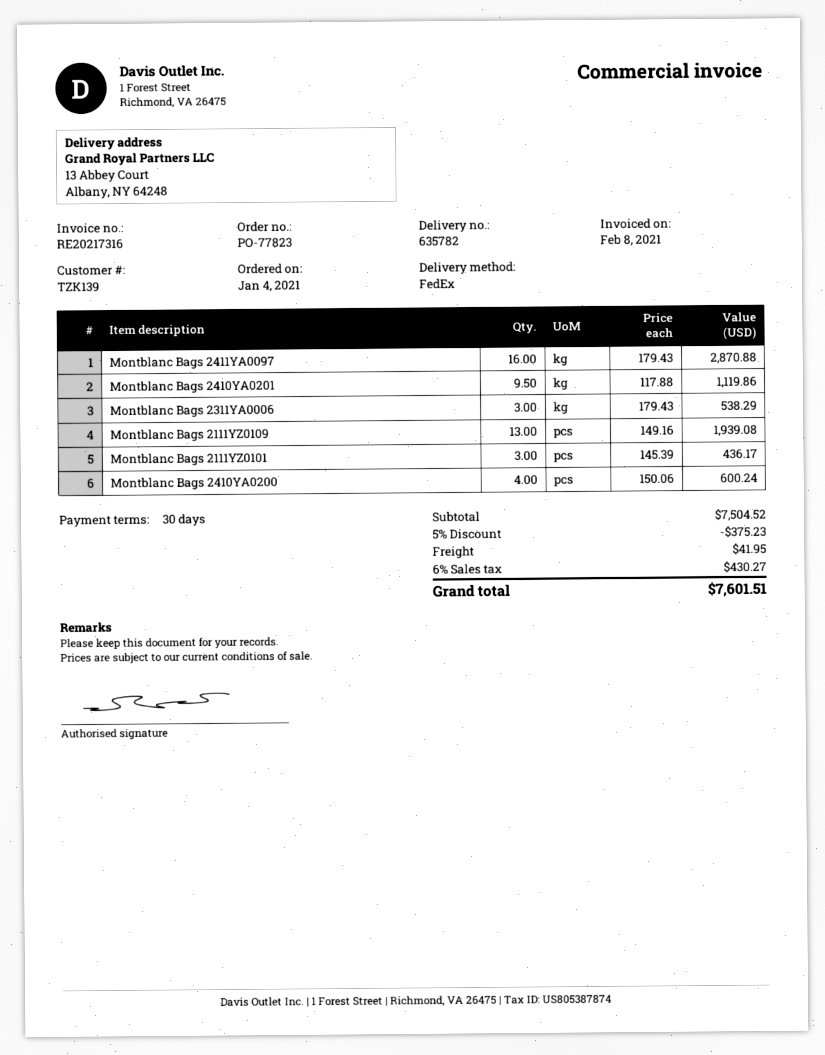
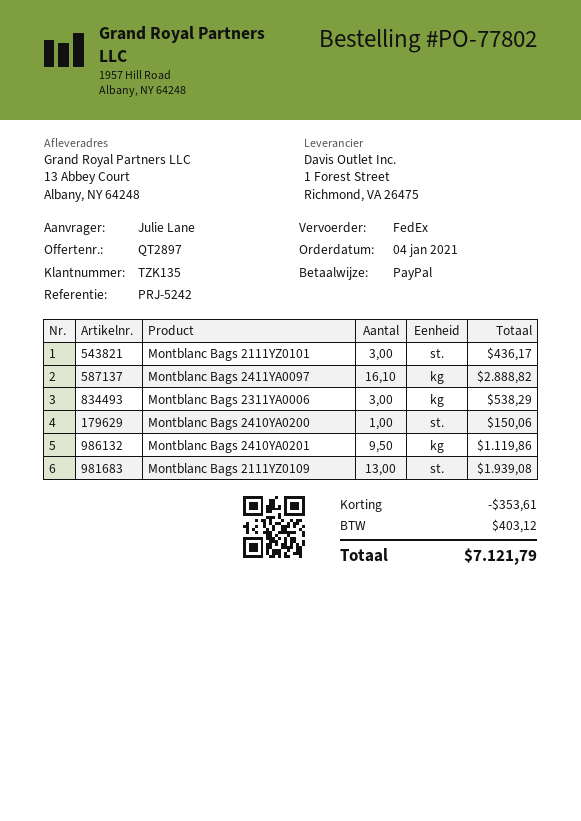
order number: PO-77823 -> PO-77802
customer number: TZK139 -> TZK135
Montblanc Bags 2411YA0097: 16 for 2870.88 -> 16.1 for 2888.82
Montblanc Bags 2410YA0200: 4 for 600.24 -> 1 for 150.06
discount: 375.23 -> 353.61
shipping: 41.95 -> none
tax: 430.27 -> 403.12
total: 7601.51 -> 7121.79

